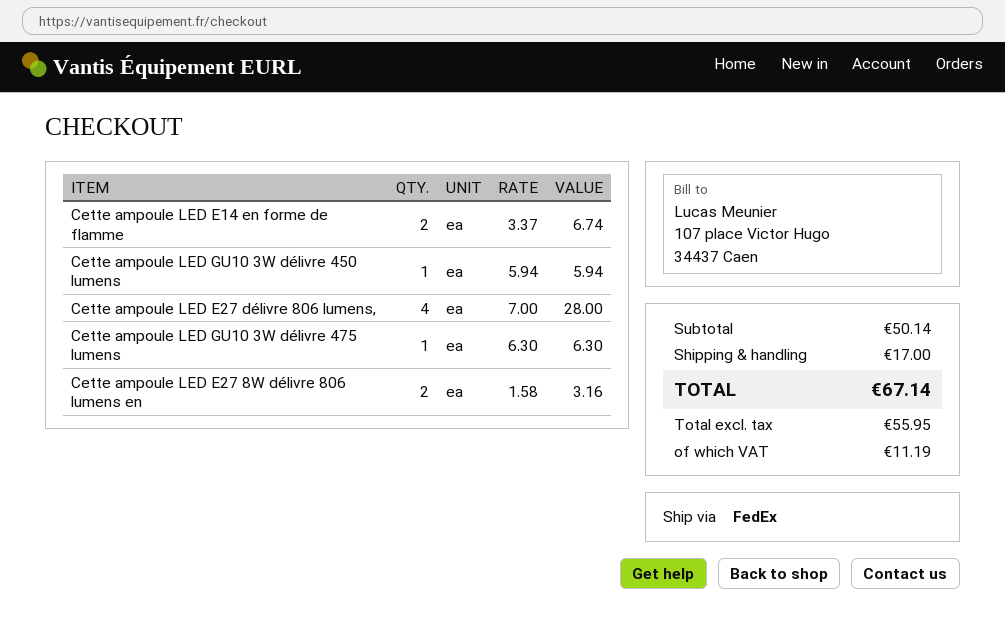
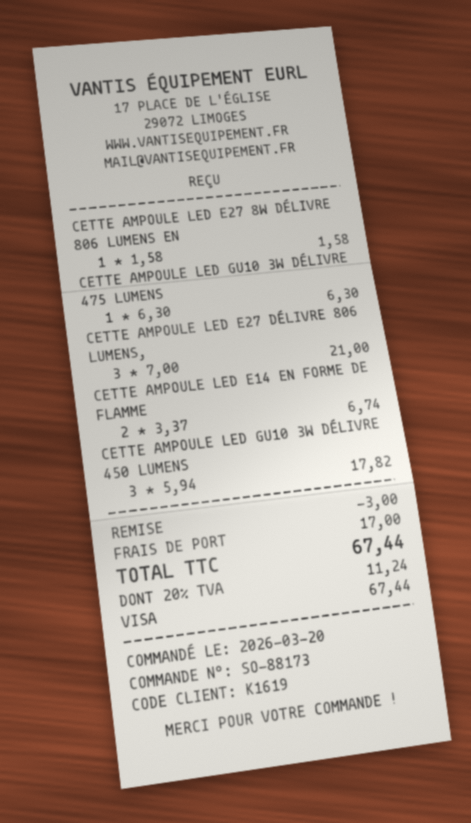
Cette ampoule LED GU10 3W délivre 450 lumens: 1 x 5.94 = 5.94 -> 3 x 5.94 = 17.82
Cette ampoule LED E27 délivre 806 lumens,: 4 x 7.00 = 28.00 -> 3 x 7.00 = 21.00
Cette ampoule LED E27 8W délivre 806 lumens en: 2 x 1.58 = 3.16 -> 1 x 1.58 = 1.58
discount: none -> 3.00
tax: 11.19 -> 11.24
total: 67.14 -> 67.44

